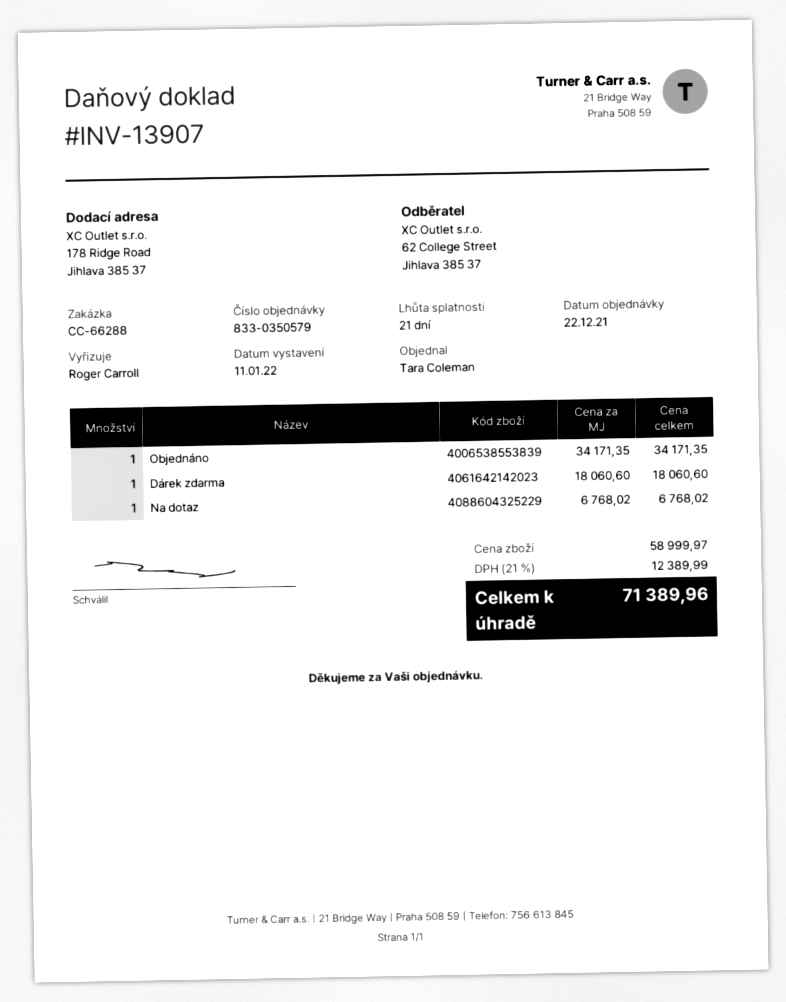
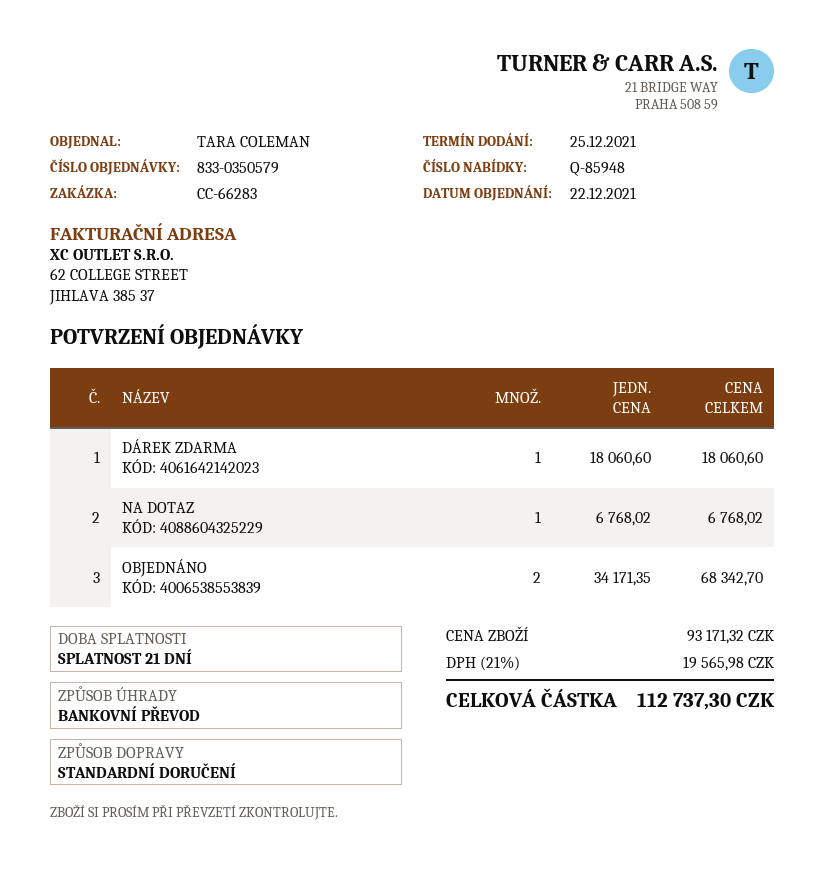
reference: CC-66288 -> CC-66283
Objednáno: 1 x 34171.35 = 34171.35 -> 2 x 34171.35 = 68342.70
subtotal: 58999.97 -> 93171.32
tax: 21% = 12389.99 -> 21% = 19565.98
total: 71389.96 -> 112737.30

